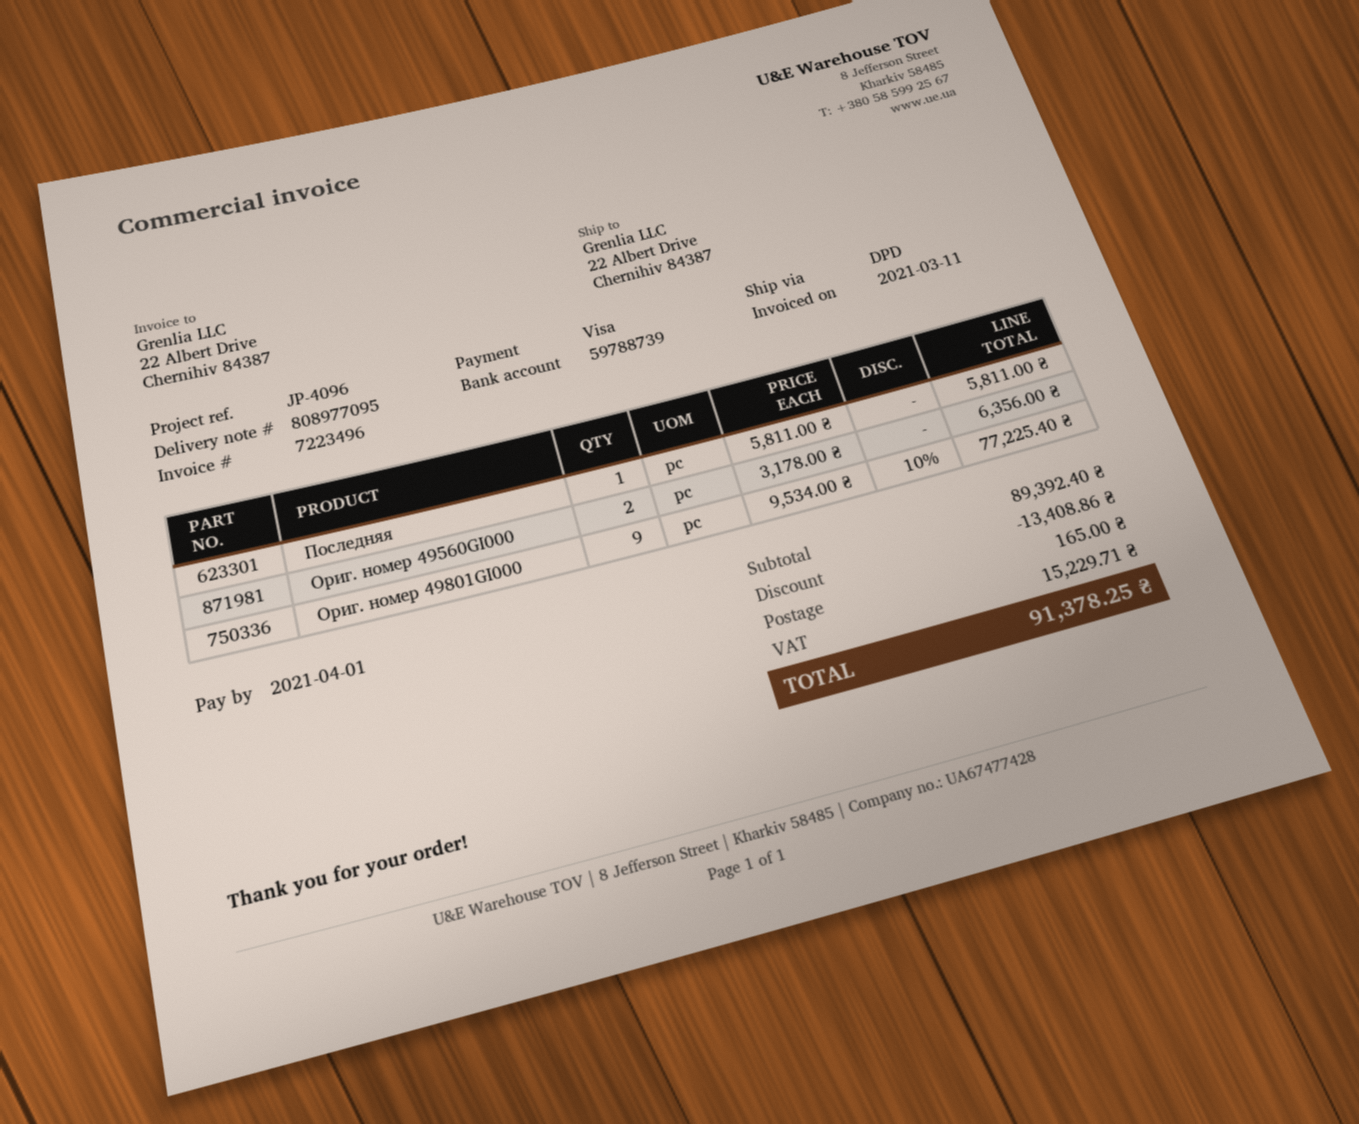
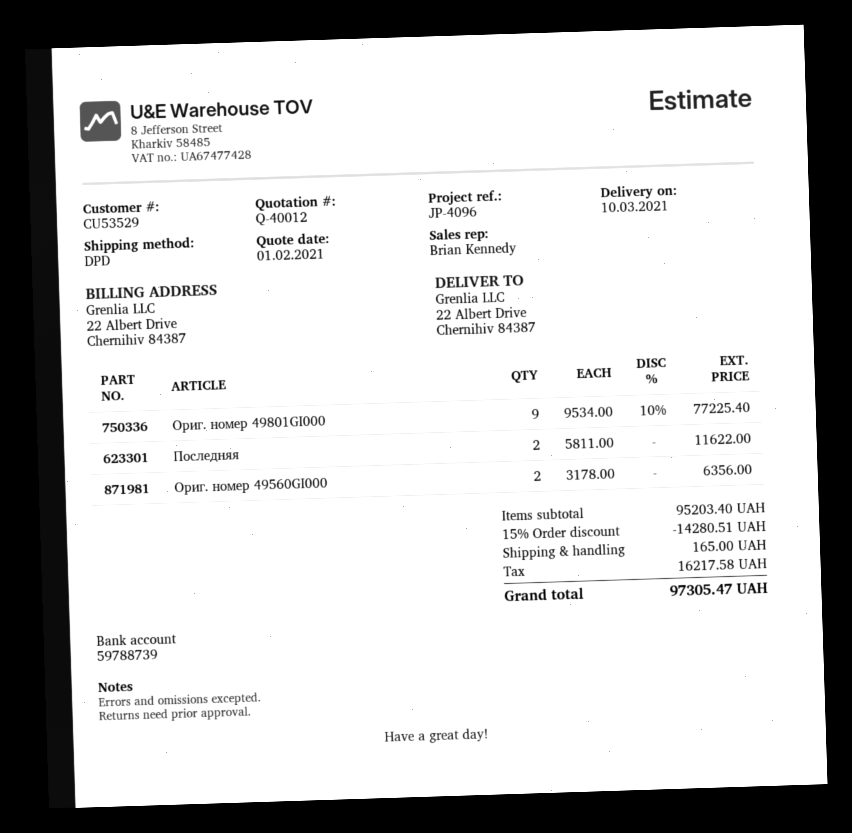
Последняя: 1 x 5811.00 = 5811.00 -> 2 x 5811.00 = 11622.00
subtotal: 89392.40 -> 95203.40
discount: 13408.86 -> 14280.51
tax: 15229.71 -> 16217.58
total: 91378.25 -> 97305.47

